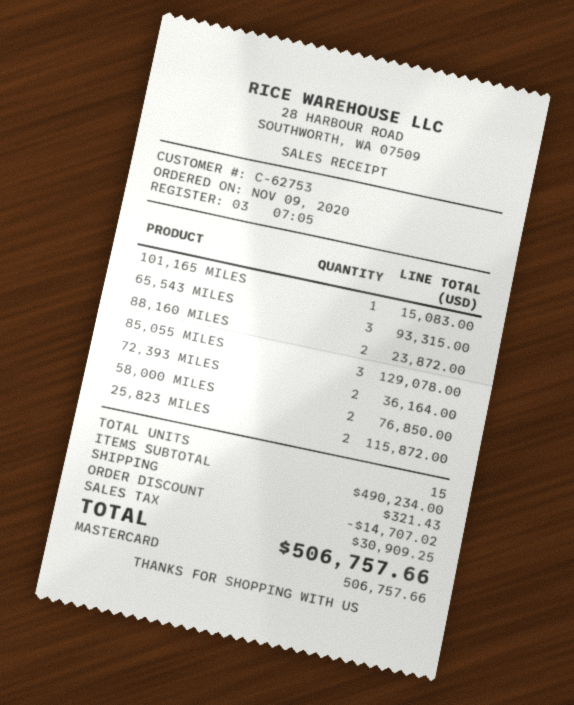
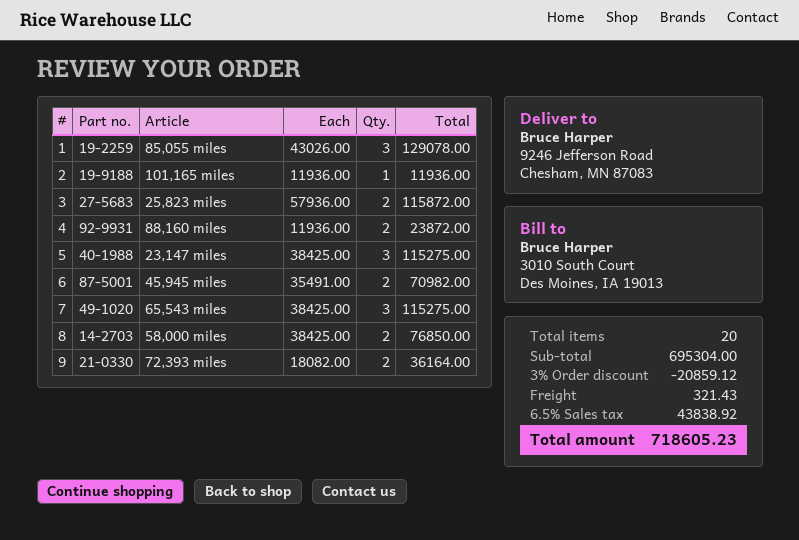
101,165 MILES: 1 for 15083.00 -> 1 for 11936.00
65,543 MILES: 3 for 93315.00 -> 3 for 115275.00
23,147 miles: none -> 3 for 115275.00
45,945 miles: none -> 2 for 70982.00
total quantity: 15 -> 20
subtotal: 490234.00 -> 695304.00
discount: 14707.02 -> 20859.12
tax: 30909.25 -> 43838.92
total: 506757.66 -> 718605.23

